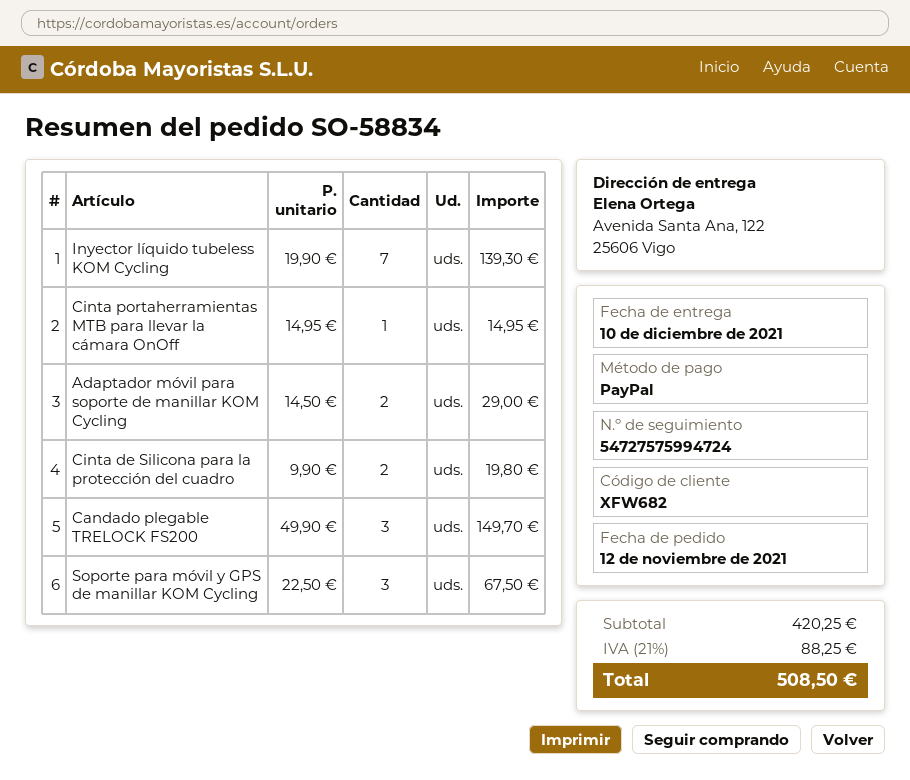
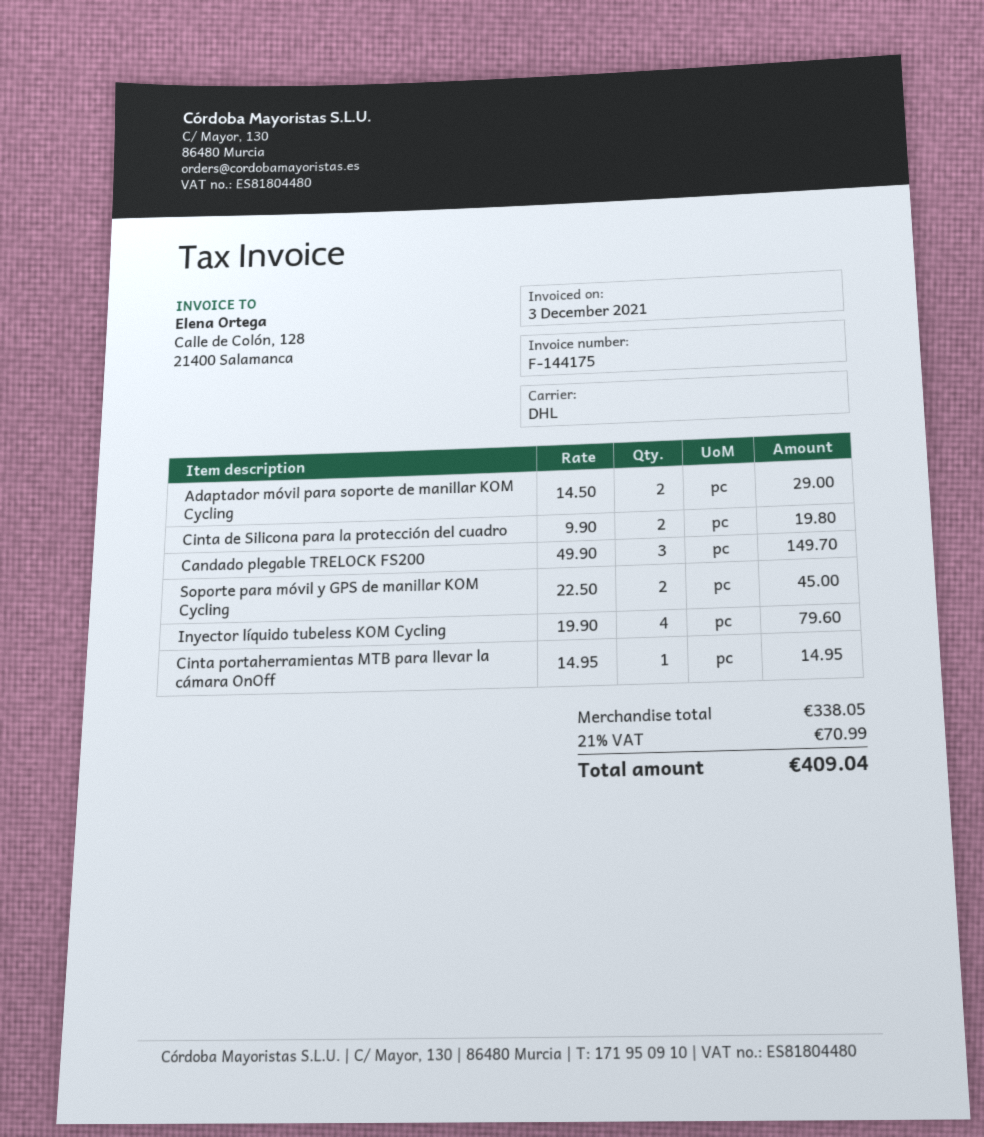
Inyector líquido tubeless KOM Cycling: 7 x 19.90 = 139.30 -> 4 x 19.90 = 79.60
Soporte para móvil y GPS de manillar KOM Cycling: 3 x 22.50 = 67.50 -> 2 x 22.50 = 45.00
subtotal: 420.25 -> 338.05
tax: 21% = 88.25 -> 21% = 70.99
total: 508.50 -> 409.04

